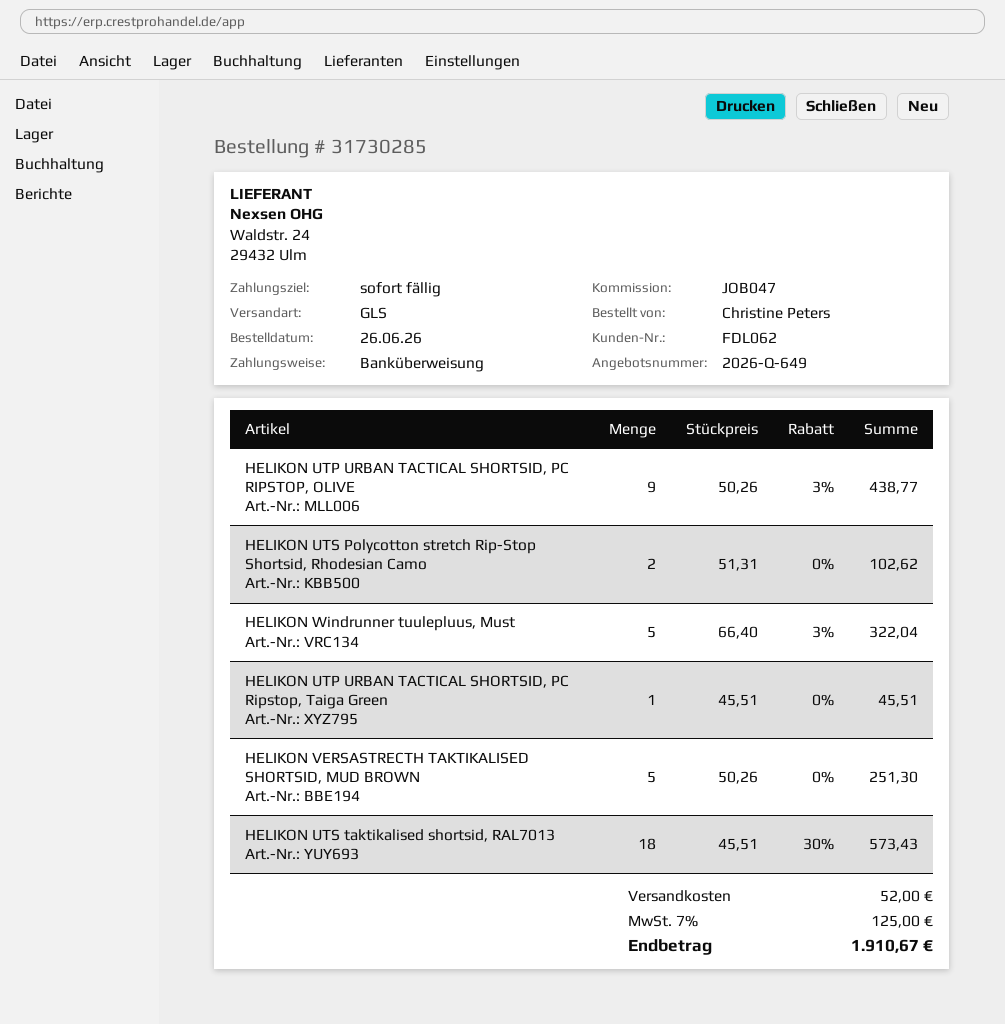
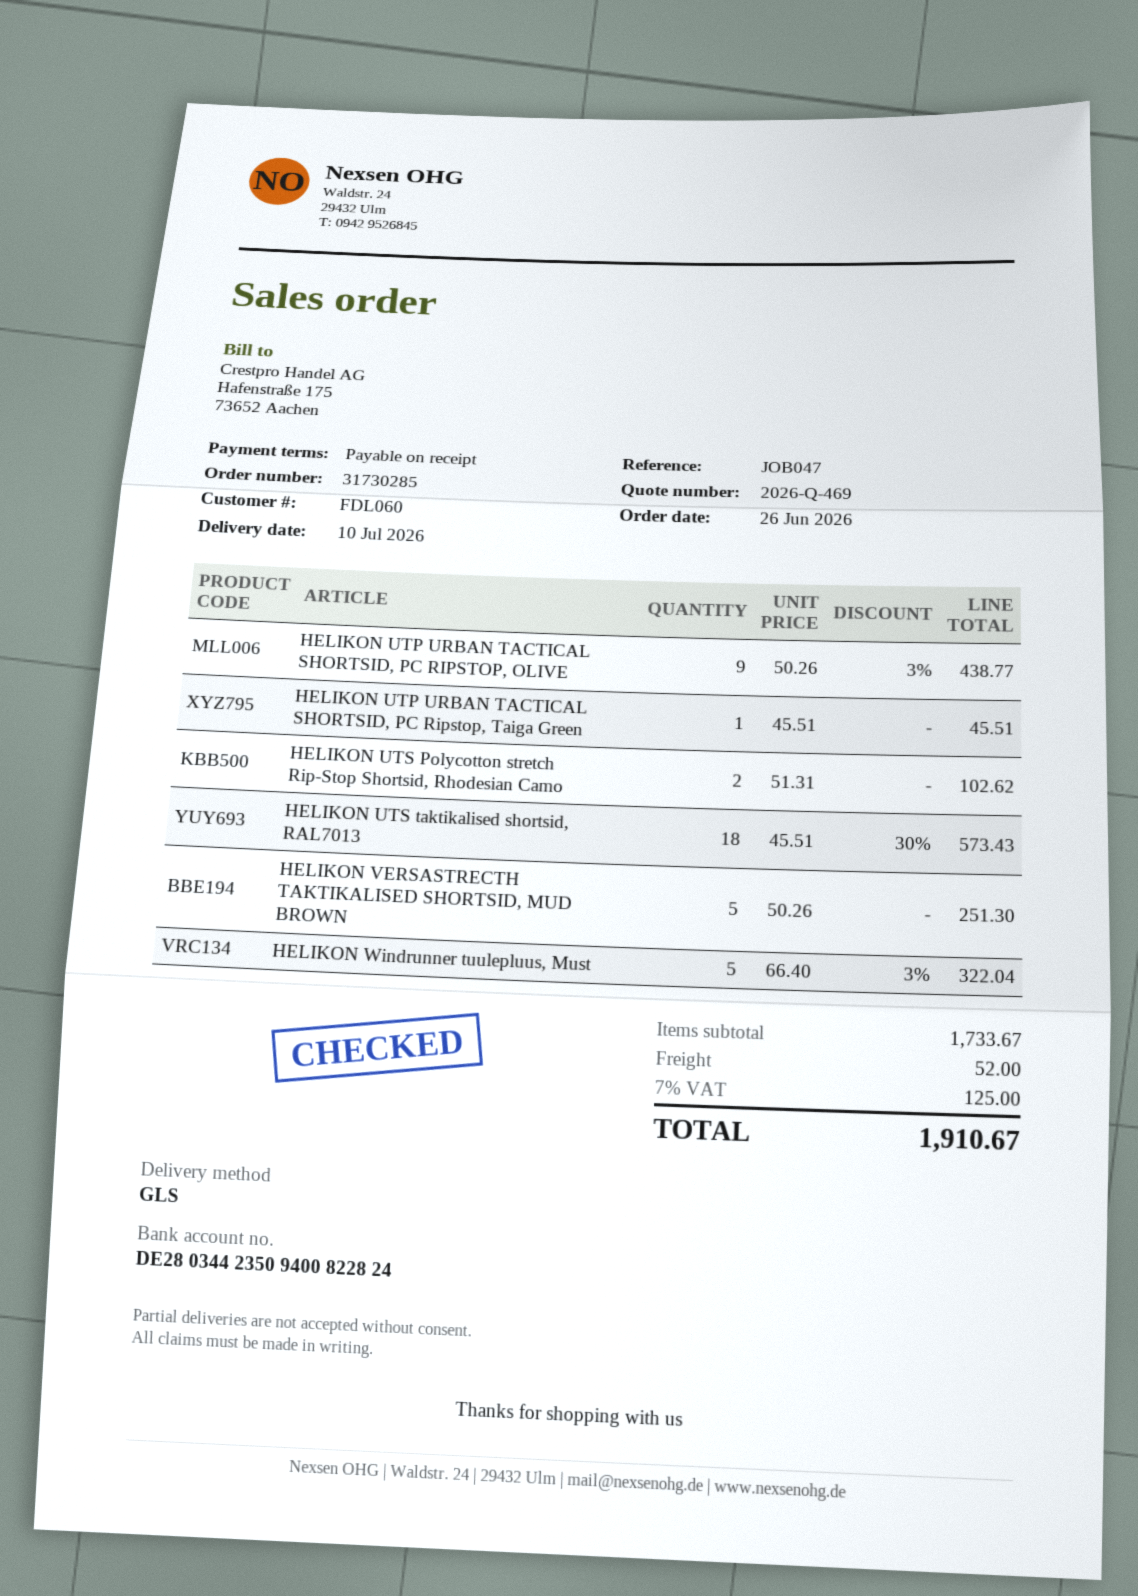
quote number: 2026-Q-649 -> 2026-Q-469
customer number: FDL062 -> FDL060

